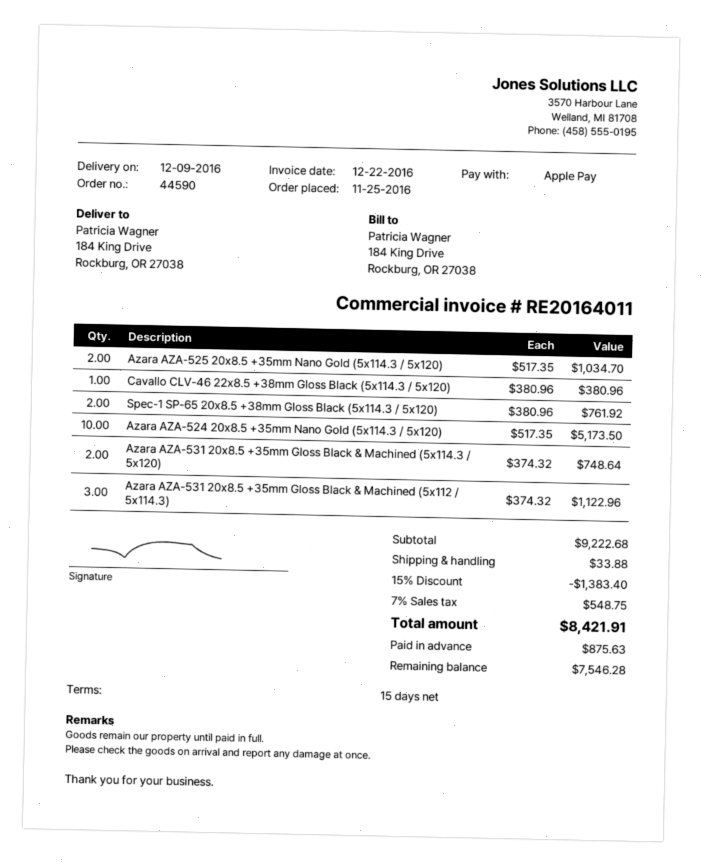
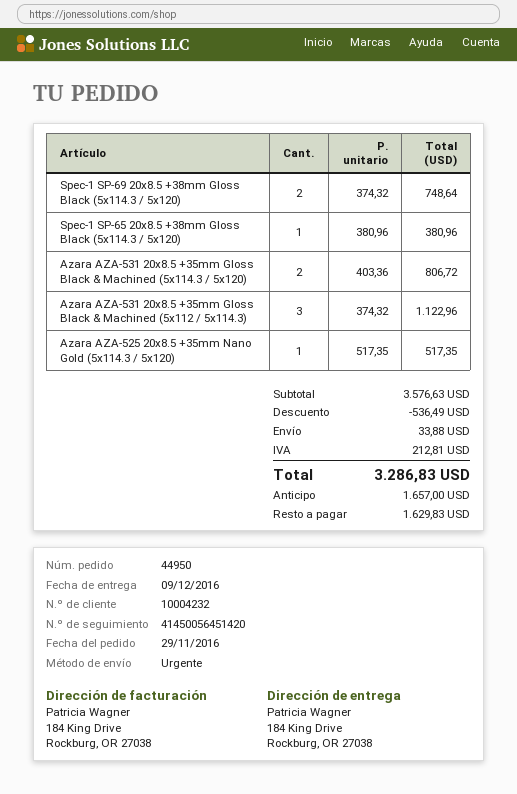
order number: 44590 -> 44950
order date: 2016-11-25 -> 2016-11-29
Azara AZA-525 20x8.5 +35mm Nano Gold (5x114.3 / 5x120): 2 x 517.35 = 1034.70 -> 1 x 517.35 = 517.35
Cavallo CLV-46 22x8.5 +38mm Gloss Black (5x114.3 / 5x120): 1 x 380.96 = 380.96 -> none
Spec-1 SP-65 20x8.5 +38mm Gloss Black (5x114.3 / 5x120): 2 x 380.96 = 761.92 -> 1 x 380.96 = 380.96
Azara AZA-524 20x8.5 +35mm Nano Gold (5x114.3 / 5x120): 10 x 517.35 = 5173.50 -> none
Azara AZA-531 20x8.5 +35mm Gloss Black & Machined (5x114.3 / 5x120): 2 x 374.32 = 748.64 -> 2 x 403.36 = 806.72
Spec-1 SP-69 20x8.5 +38mm Gloss Black (5x114.3 / 5x120): none -> 2 x 374.32 = 748.64
subtotal: 9222.68 -> 3576.63
discount: 1383.40 -> 536.49
tax: 548.75 -> 212.81
total: 8421.91 -> 3286.83
deposit: 875.63 -> 1657.00
balance: 7546.28 -> 1629.83

